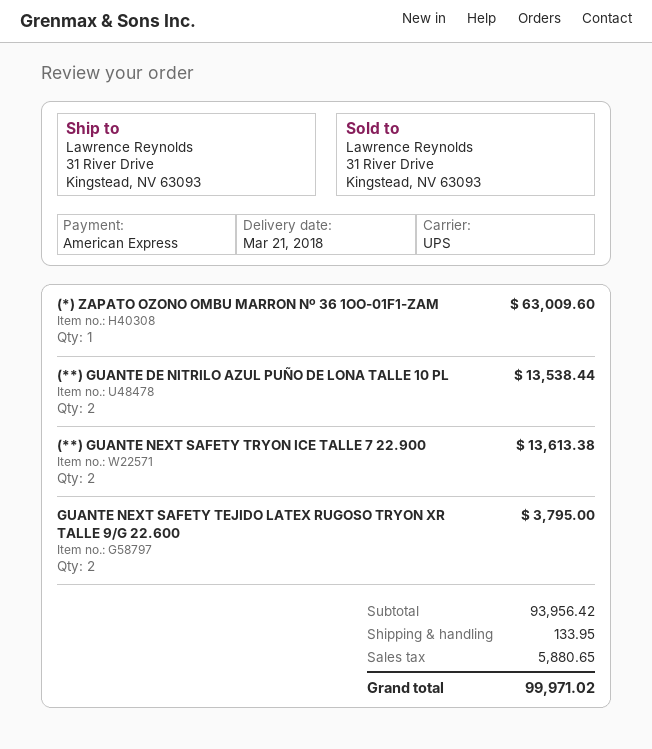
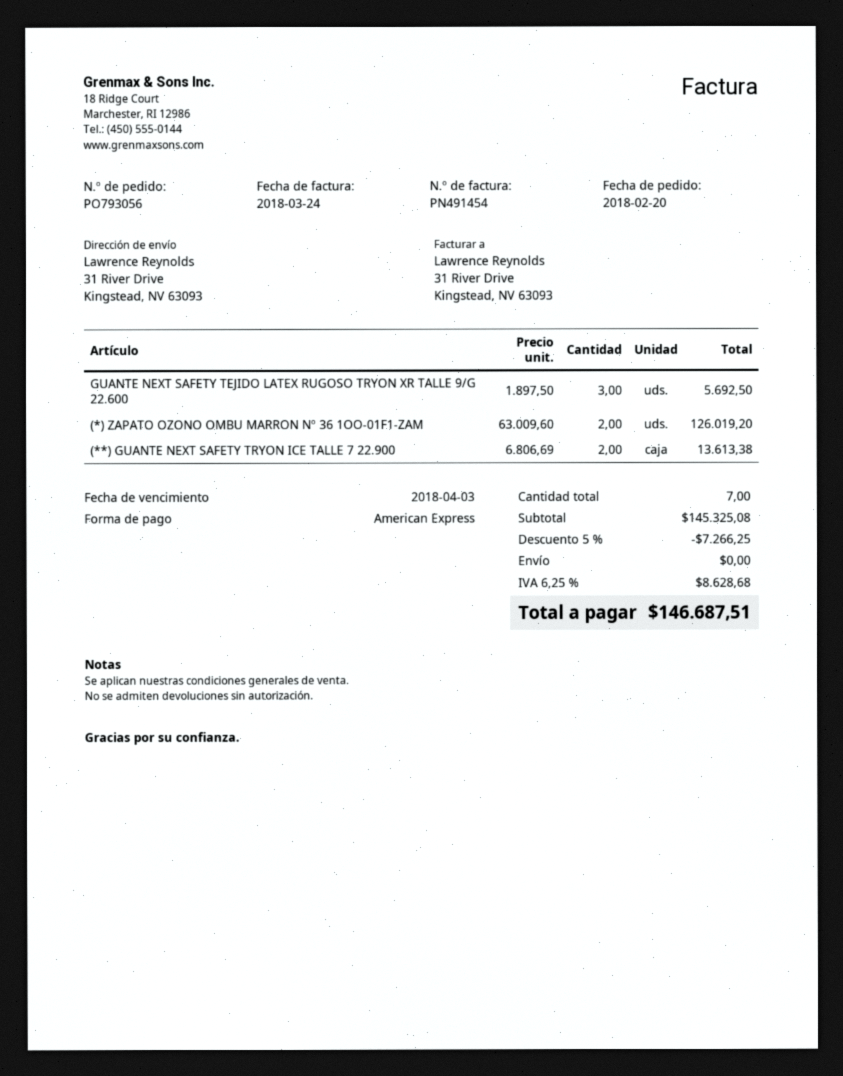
(*) ZAPATO OZONO OMBU MARRON Nº 36 1OO-01F1-ZAM: 1 for 63009.60 -> 2 for 126019.20
(**) GUANTE DE NITRILO AZUL PUÑO DE LONA TALLE 10 PL: 2 for 13538.44 -> none
GUANTE NEXT SAFETY TEJIDO LATEX RUGOSO TRYON XR TALLE 9/G 22.600: 2 for 3795.00 -> 3 for 5692.50
subtotal: 93956.42 -> 145325.08
discount: none -> 5% = 7266.25
shipping: 133.95 -> 0.00
tax: 5880.65 -> 8628.68
total: 99971.02 -> 146687.51

